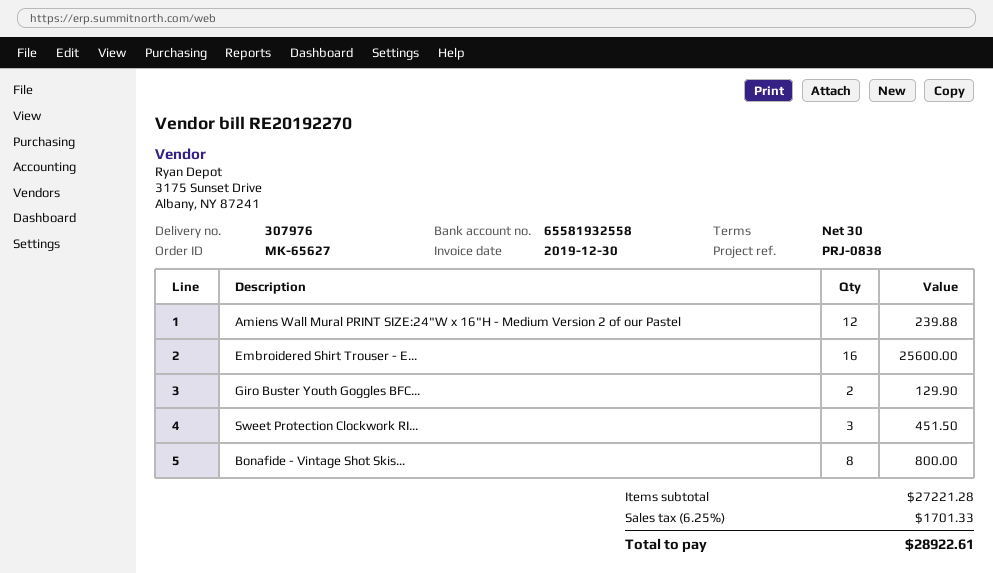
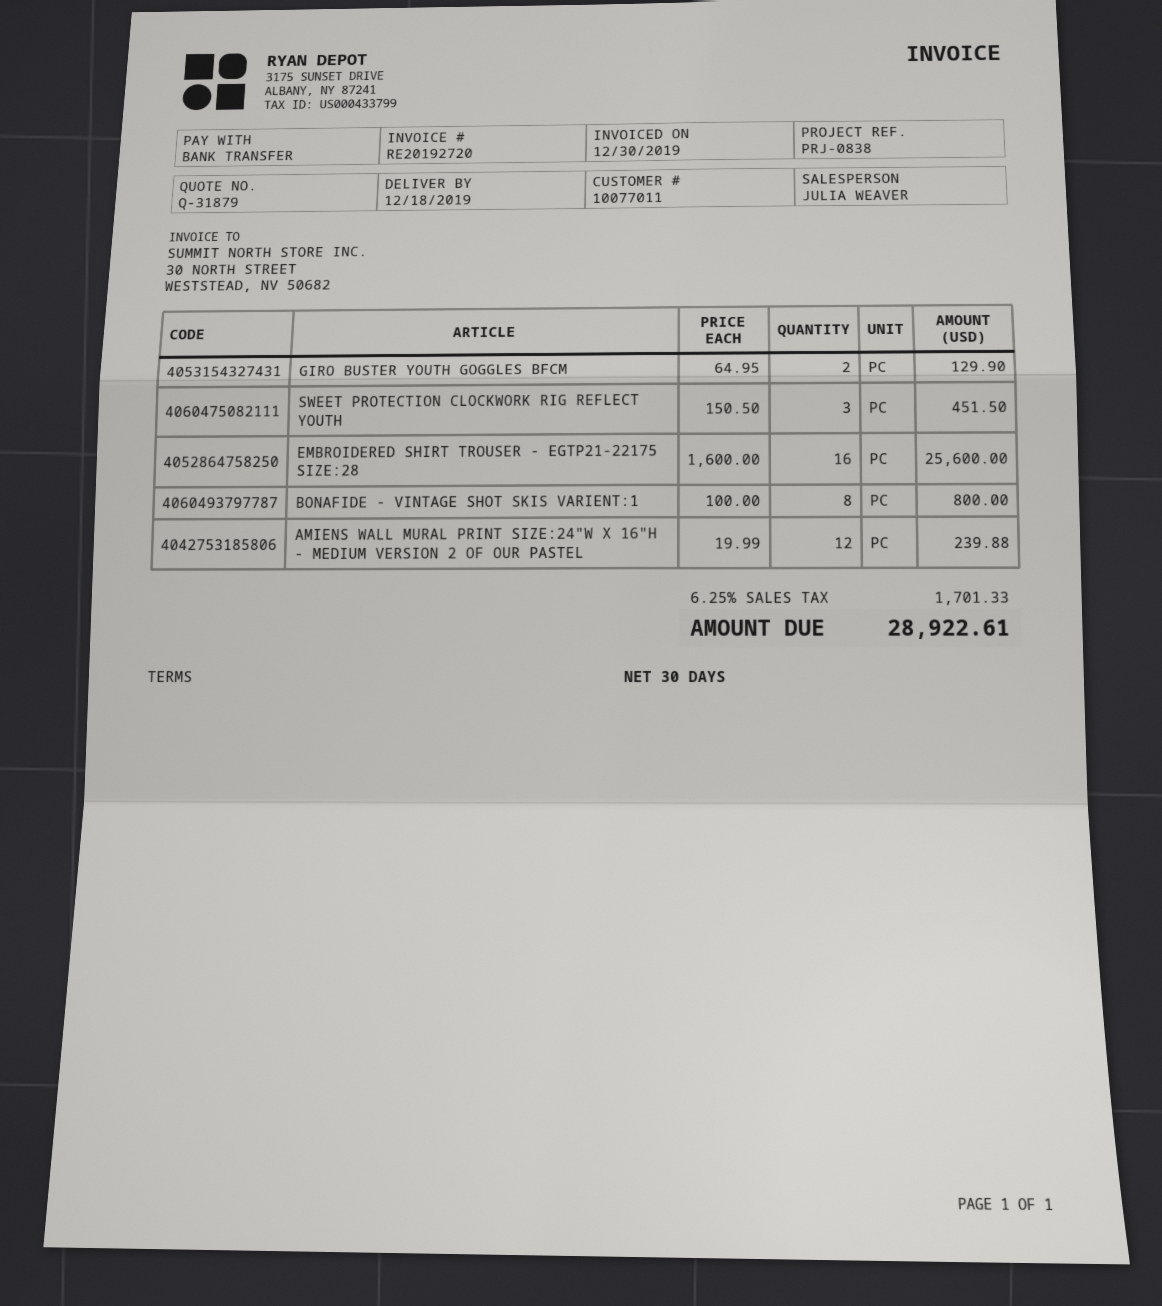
invoice number: RE20192270 -> RE20192720

